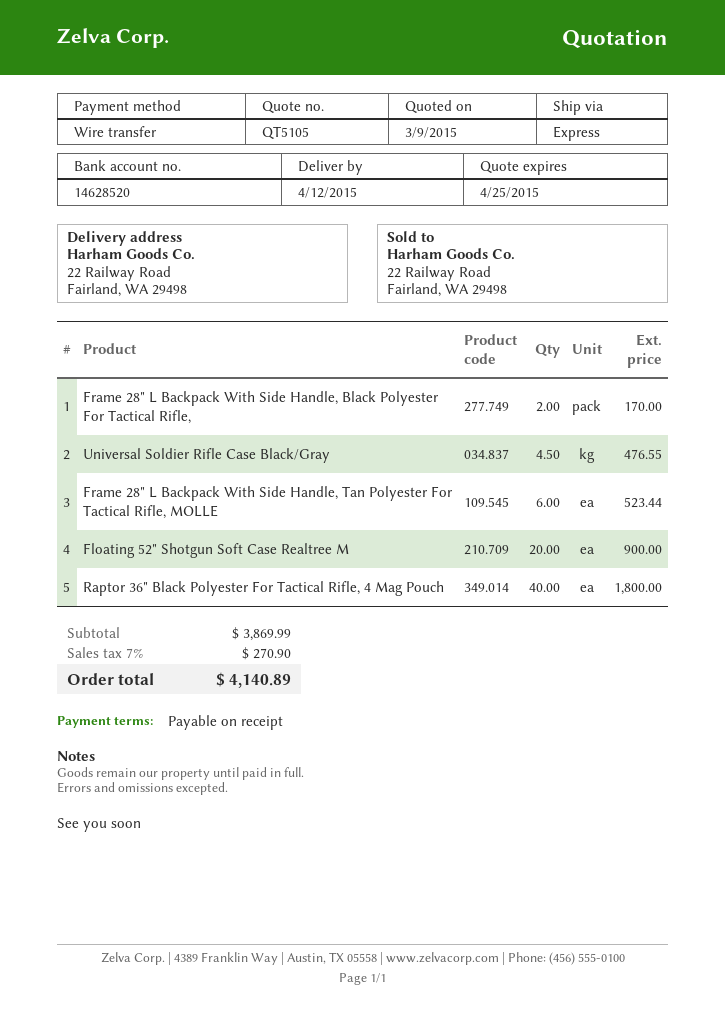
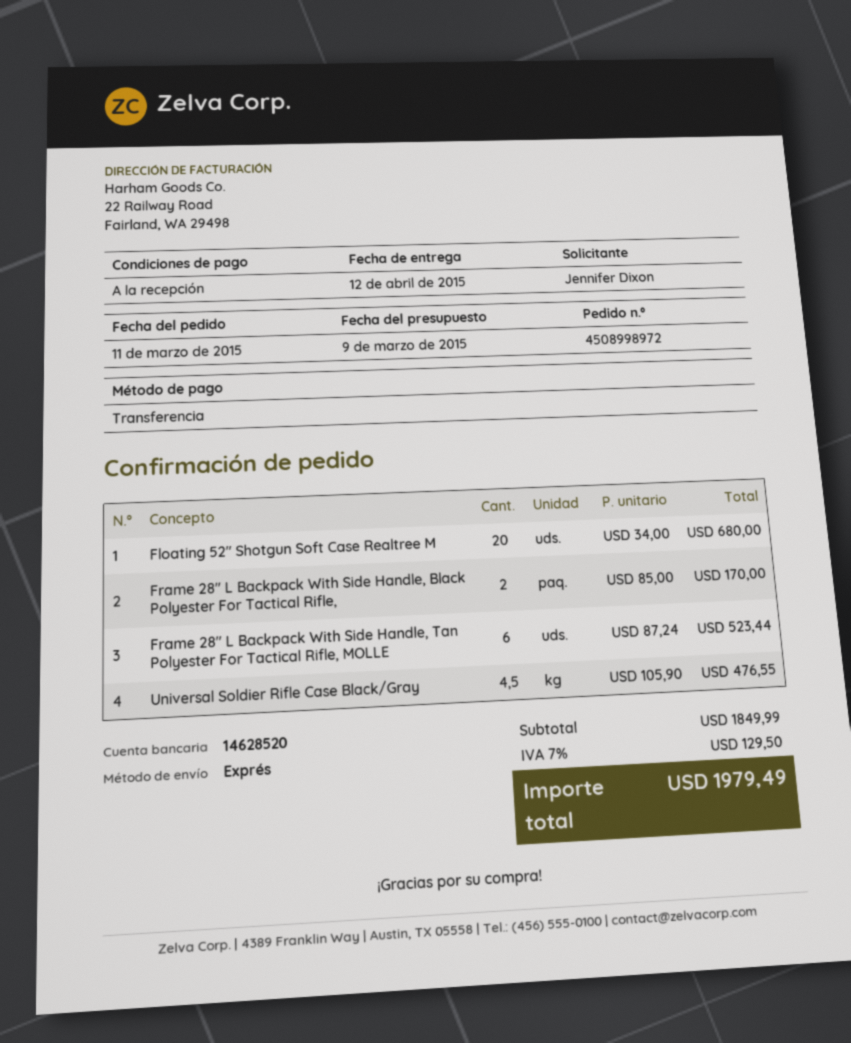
Floating 52" Shotgun Soft Case Realtree M: 20 for 900.00 -> 20 for 680.00
Raptor 36" Black Polyester For Tactical Rifle, 4 Mag Pouch: 40 for 1800.00 -> none
subtotal: 3869.99 -> 1849.99
tax: 7% = 270.90 -> 7% = 129.50
total: 4140.89 -> 1979.49

